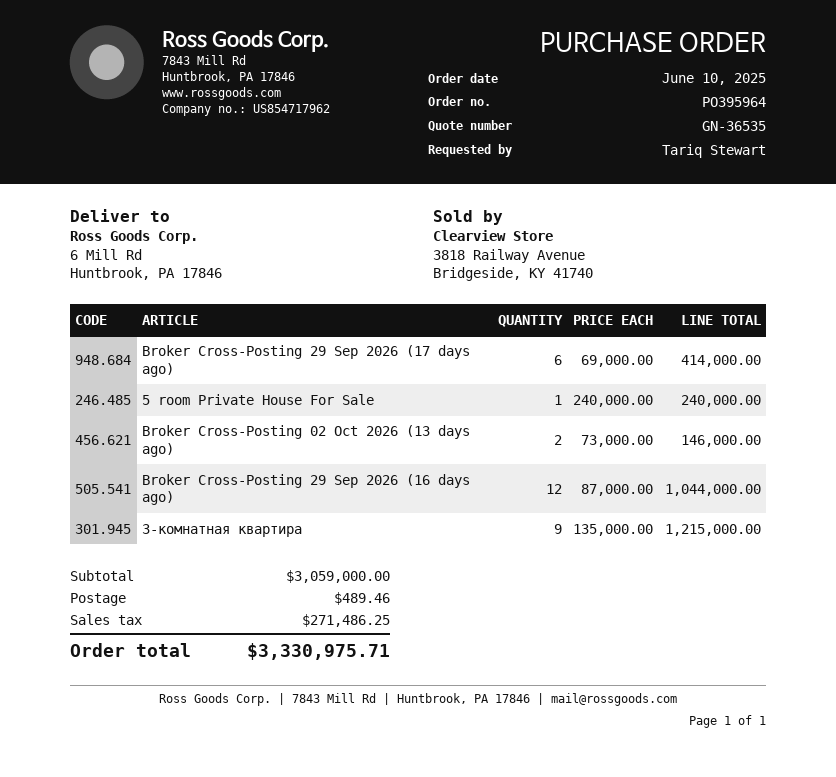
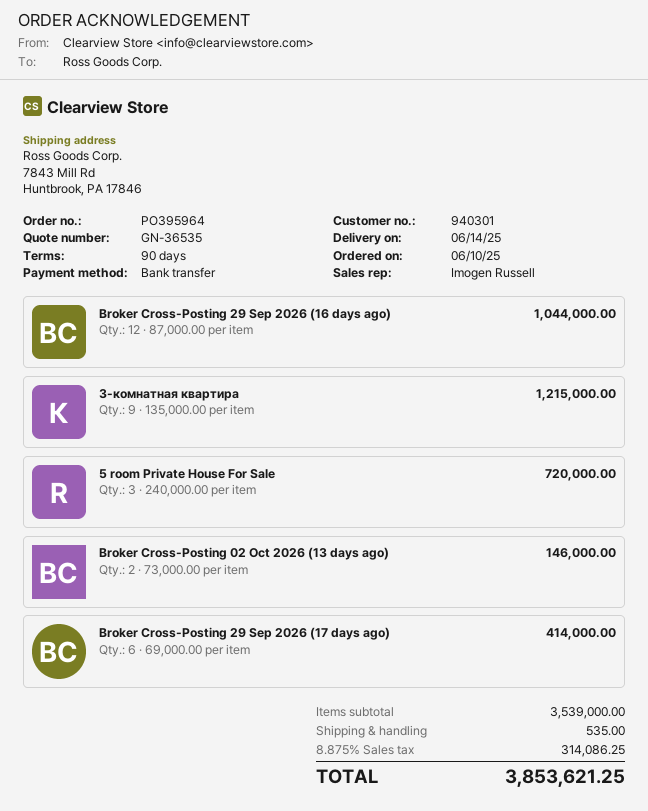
ship to: 6 Mill Rd, Huntbrook, PA 17846 -> 7843 Mill Rd, Huntbrook, PA 17846
5 room Private House For Sale: 1 x 240000.00 = 240000.00 -> 3 x 240000.00 = 720000.00
subtotal: 3059000.00 -> 3539000.00
shipping: 489.46 -> 535.00
tax: 271486.25 -> 314086.25
total: 3330975.71 -> 3853621.25

